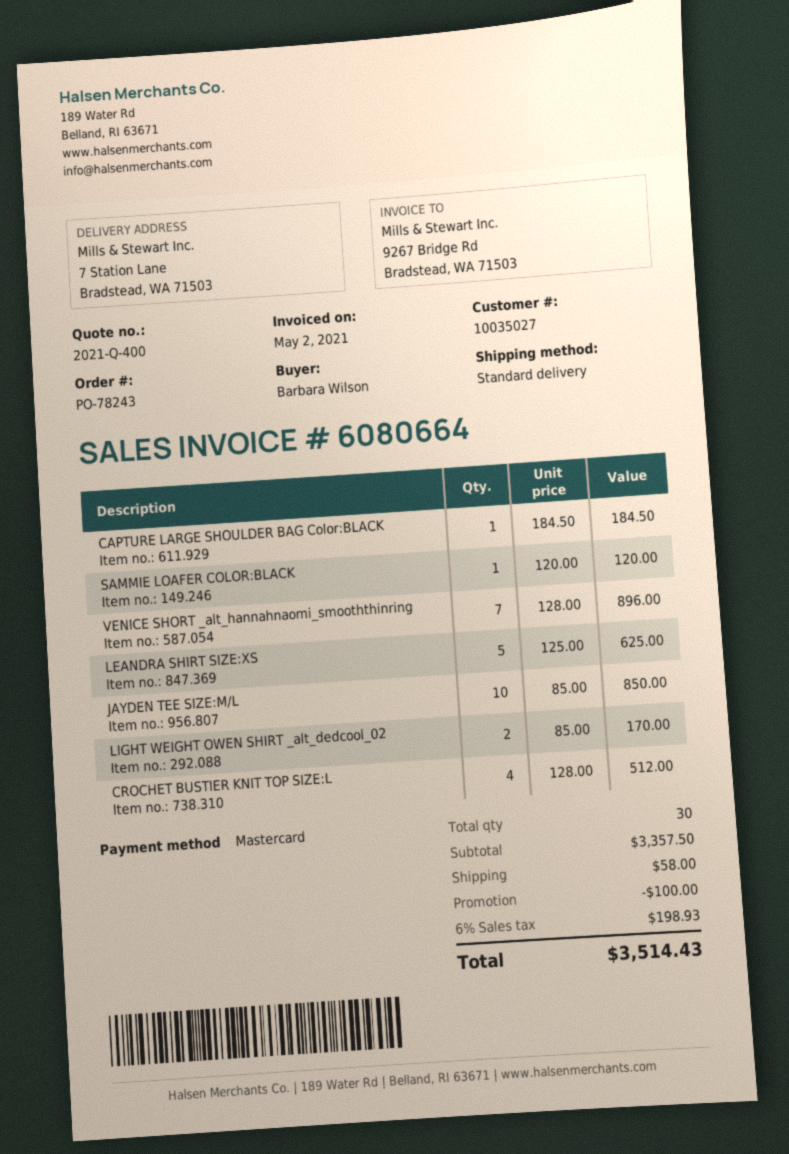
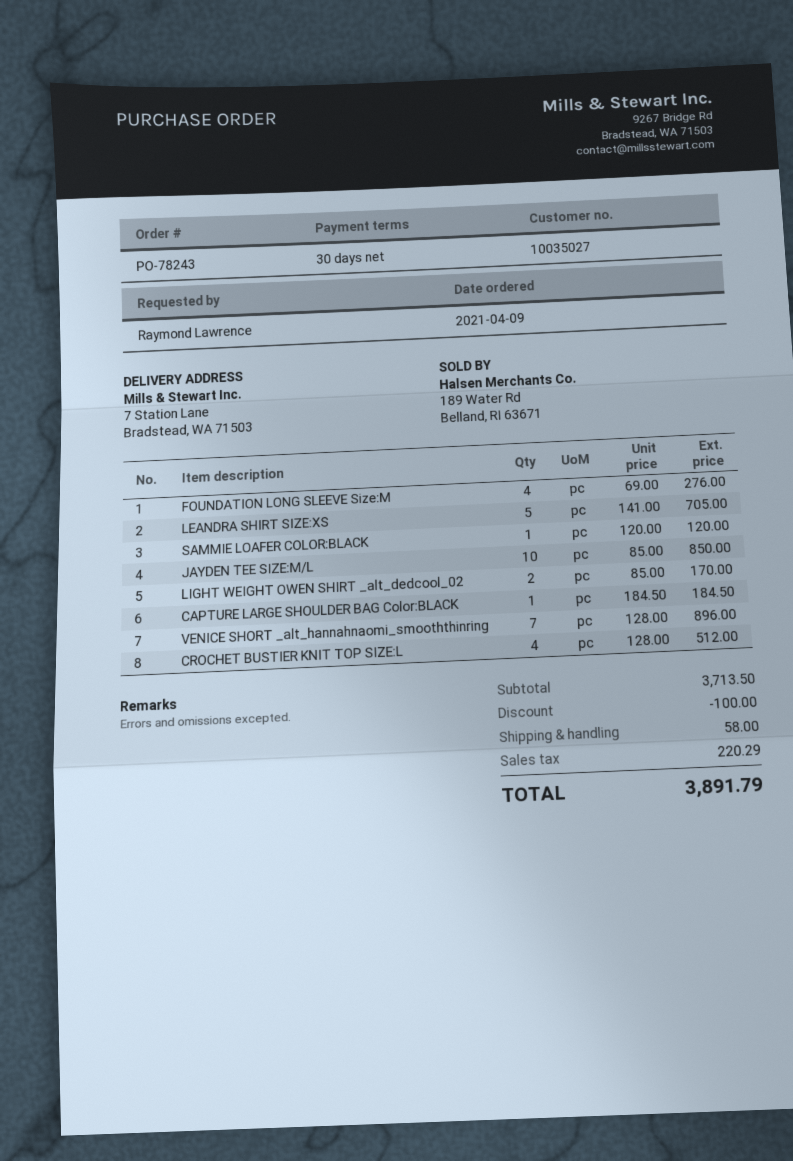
ordered by: Barbara Wilson -> Raymond Lawrence
LEANDRA SHIRT SIZE:XS: 5 x 125.00 = 625.00 -> 5 x 141.00 = 705.00
FOUNDATION LONG SLEEVE Size:M: none -> 4 x 69.00 = 276.00
subtotal: 3357.50 -> 3713.50
tax: 198.93 -> 220.29
total: 3514.43 -> 3891.79

